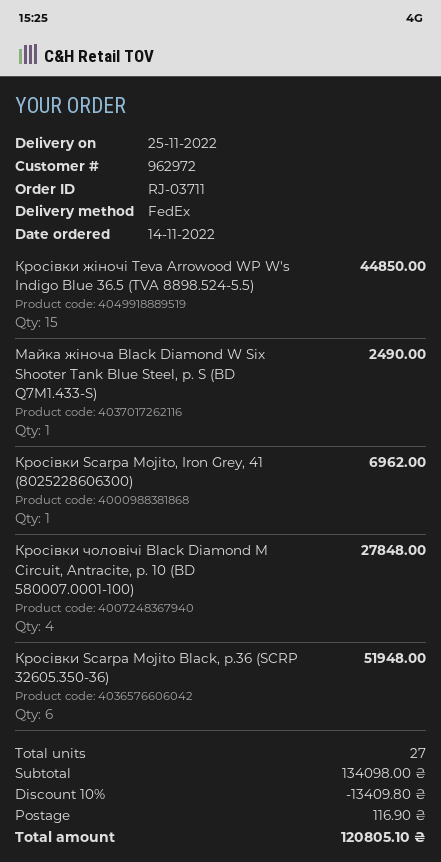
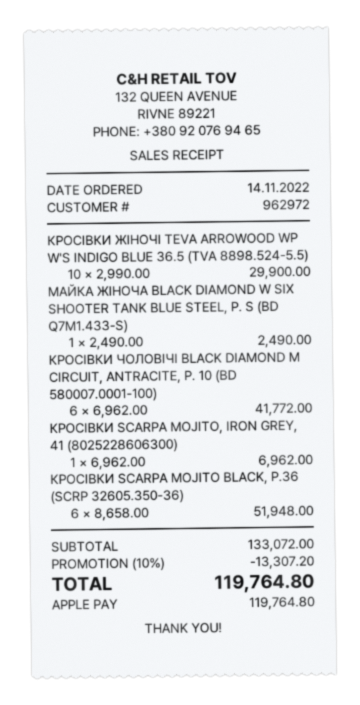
Кросівки жіночі Teva Arrowood WP W's Indigo Blue 36.5 (TVA 8898.524-5.5): 15 for 44850.00 -> 10 for 29900.00
Кросівки чоловічі Black Diamond M Circuit, Antracite, р. 10 (BD 580007.0001-100): 4 for 27848.00 -> 6 for 41772.00
subtotal: 134098.00 -> 133072.00
discount: 10% = 13409.80 -> 10% = 13307.20
shipping: 116.90 -> none
total: 120805.10 -> 119764.80

